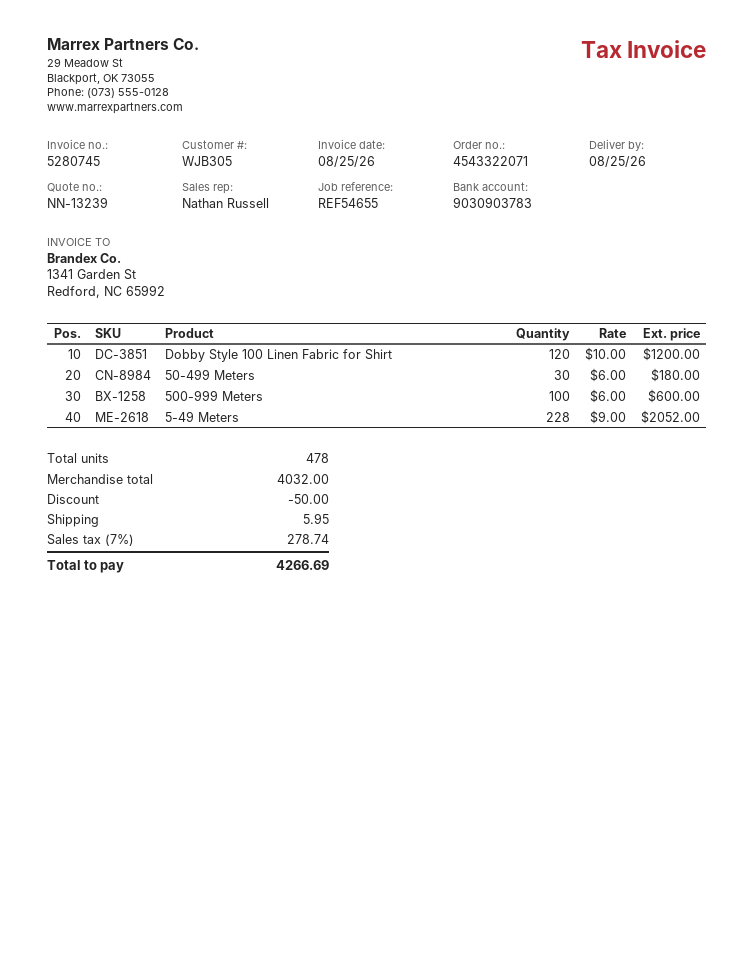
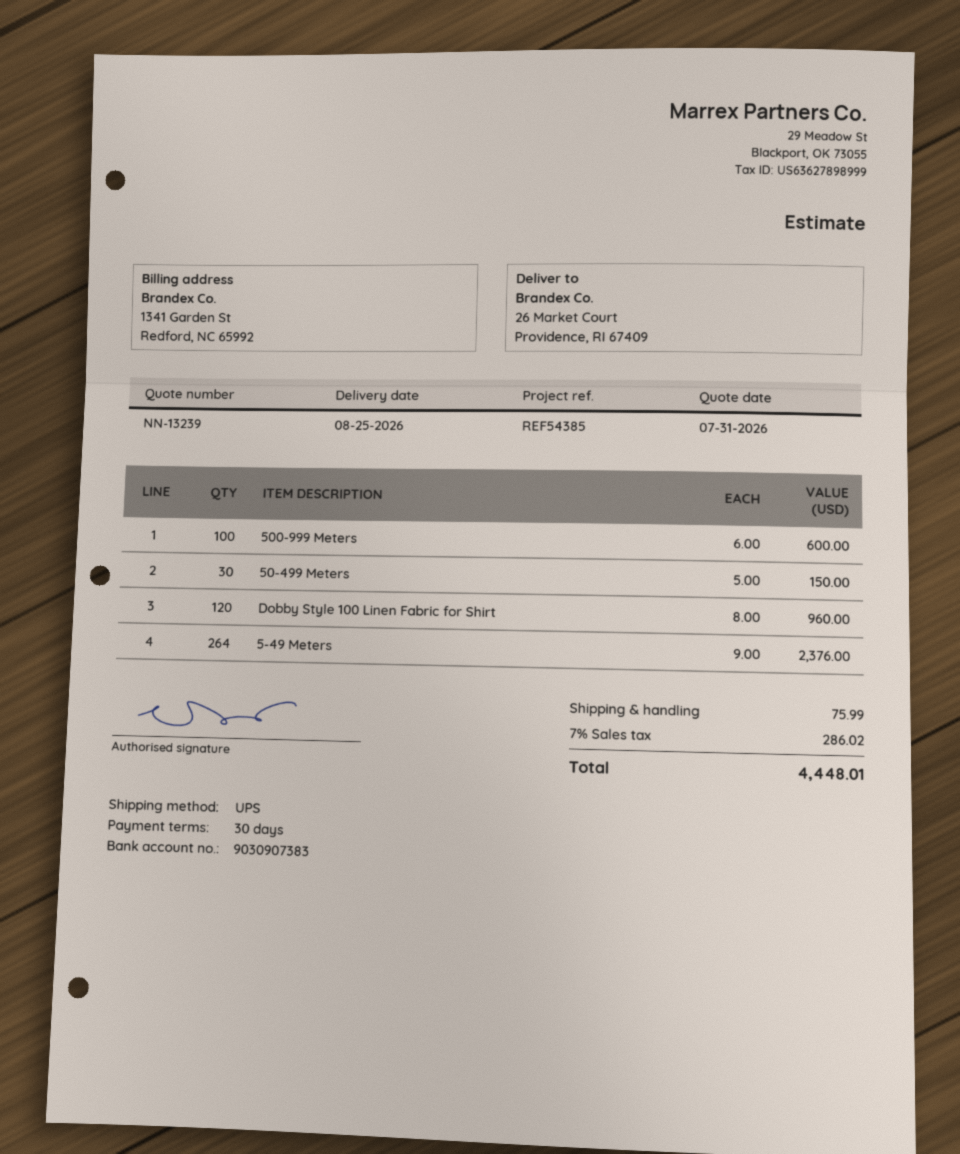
reference: REF54655 -> REF54385
bank account: 9030903783 -> 9030907383
Dobby Style 100 Linen Fabric for Shirt: 120 x 10.00 = 1200.00 -> 120 x 8.00 = 960.00
50-499 Meters: 30 x 6.00 = 180.00 -> 30 x 5.00 = 150.00
5-49 Meters: 228 x 9.00 = 2052.00 -> 264 x 9.00 = 2376.00
discount: 50.00 -> none
shipping: 5.95 -> 75.99
tax: 7% = 278.74 -> 7% = 286.02
total: 4266.69 -> 4448.01

